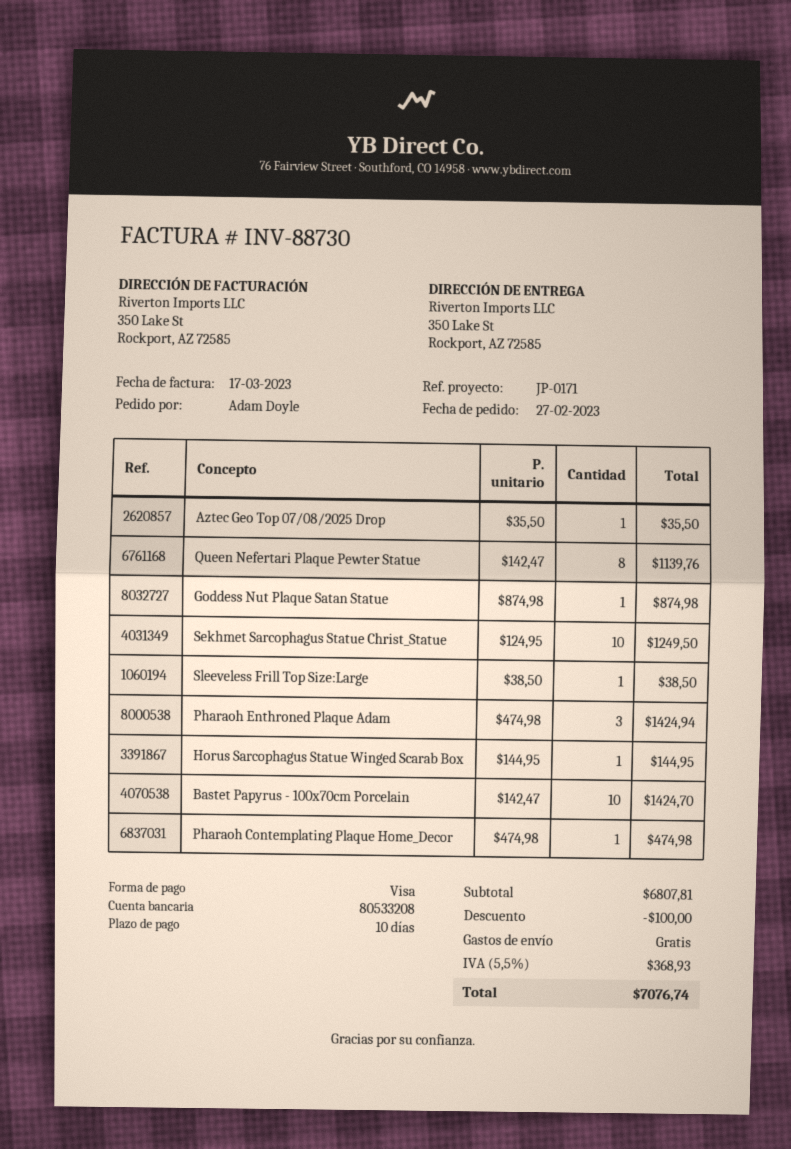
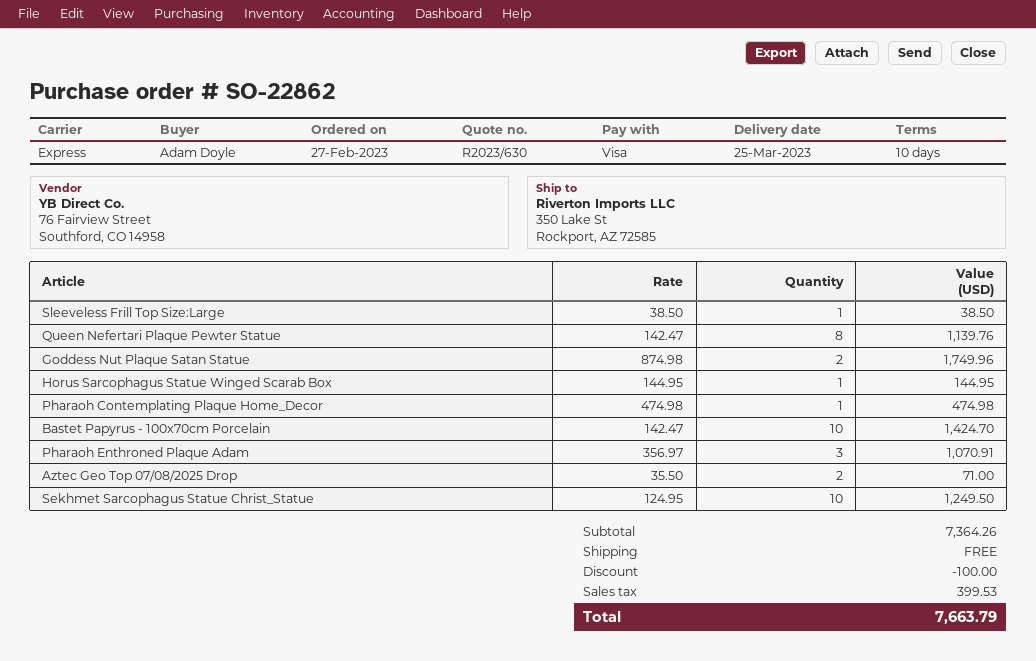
Aztec Geo Top 07/08/2025 Drop: 1 x 35.50 = 35.50 -> 2 x 35.50 = 71.00
Goddess Nut Plaque Satan Statue: 1 x 874.98 = 874.98 -> 2 x 874.98 = 1749.96
Pharaoh Enthroned Plaque Adam: 3 x 474.98 = 1424.94 -> 3 x 356.97 = 1070.91
subtotal: 6807.81 -> 7364.26
tax: 368.93 -> 399.53
total: 7076.74 -> 7663.79

